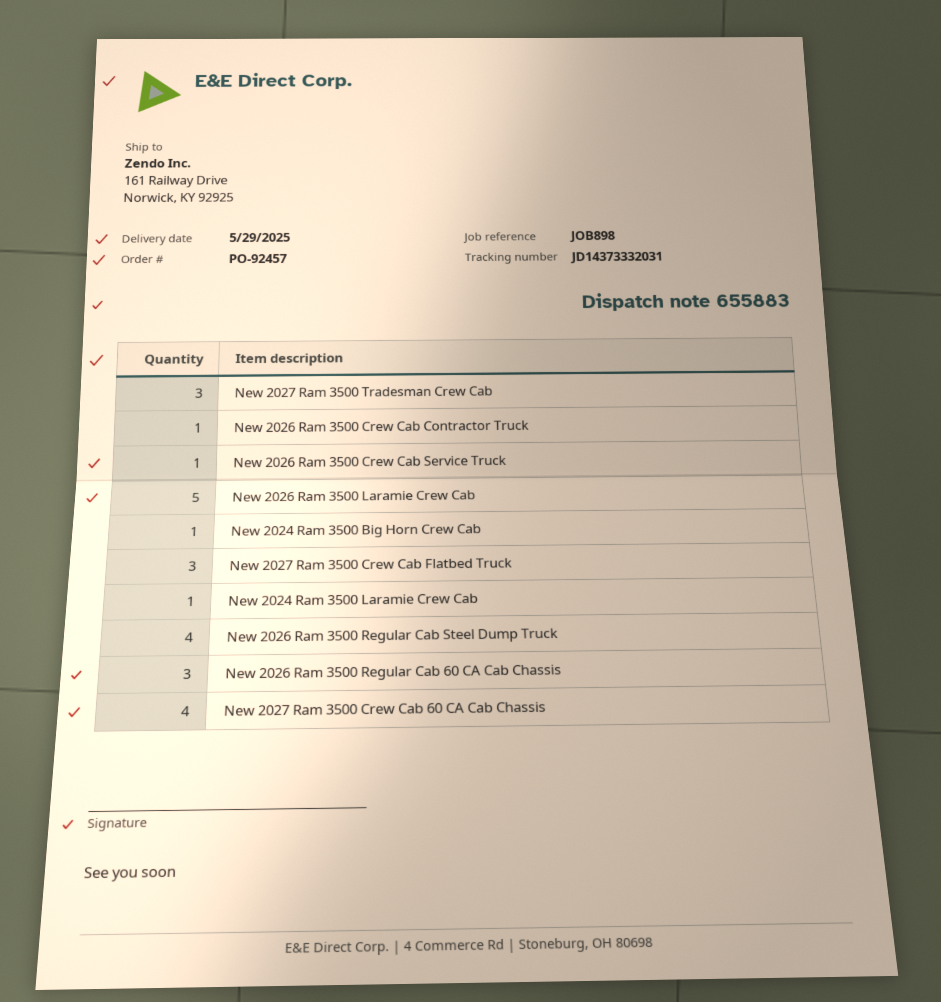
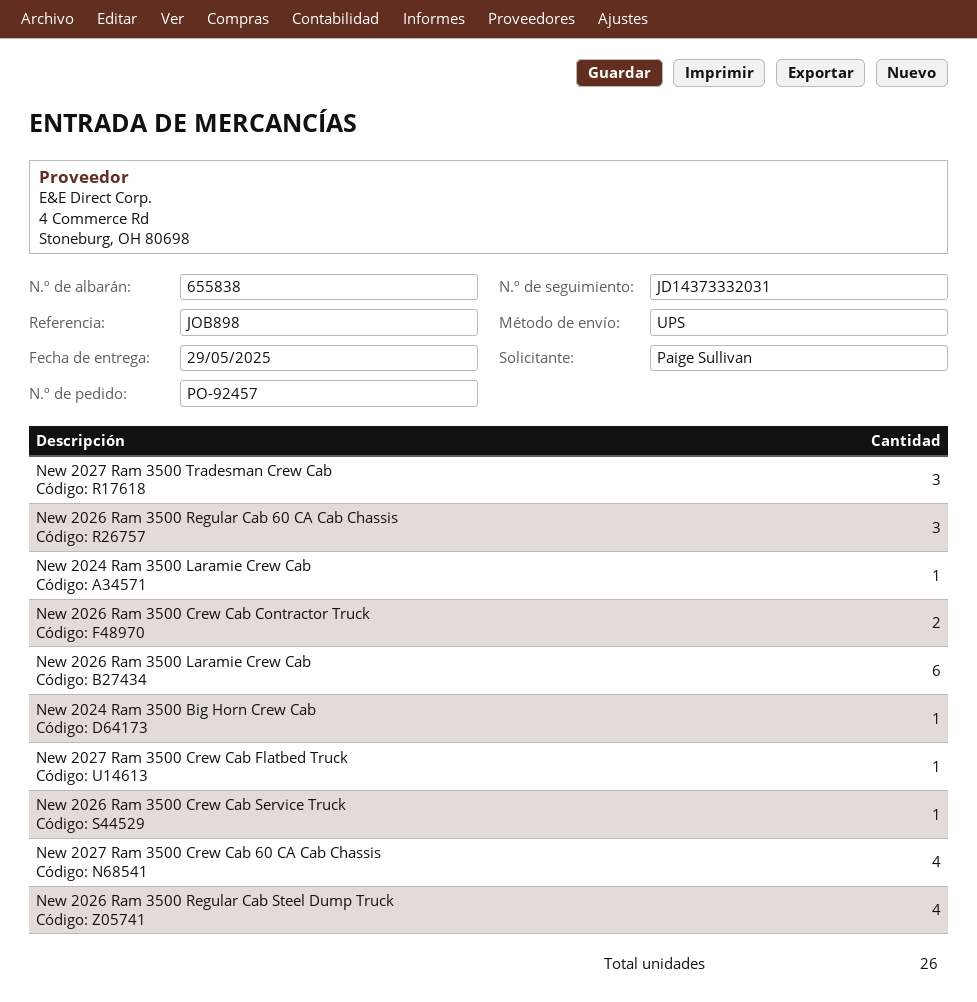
delivery note number: 655883 -> 655838
New 2026 Ram 3500 Crew Cab Contractor Truck: 1 -> 2
New 2026 Ram 3500 Laramie Crew Cab: 5 -> 6
New 2027 Ram 3500 Crew Cab Flatbed Truck: 3 -> 1

